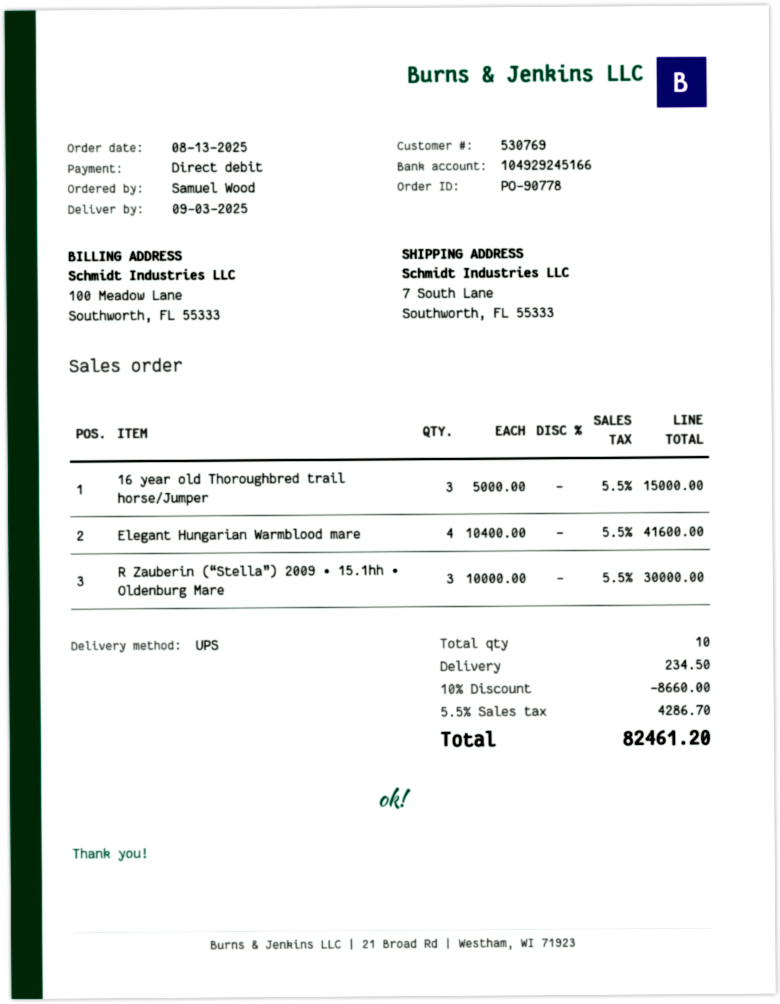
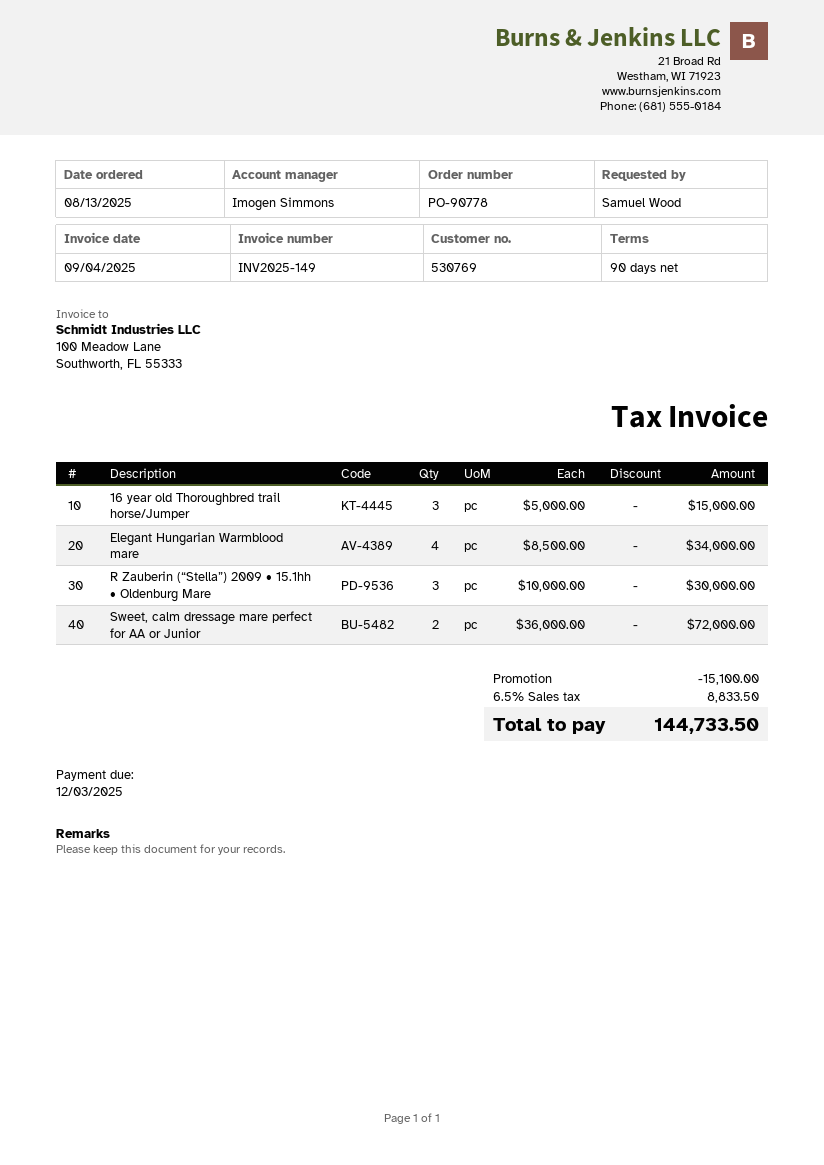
Elegant Hungarian Warmblood mare: 4 x 10400.00 = 41600.00 -> 4 x 8500.00 = 34000.00
Sweet, calm dressage mare perfect for AA or Junior: none -> 2 x 36000.00 = 72000.00
discount: 8660.00 -> 15100.00
shipping: 234.50 -> none
tax: 5.5% = 4286.70 -> 6.5% = 8833.50
total: 82461.20 -> 144733.50

